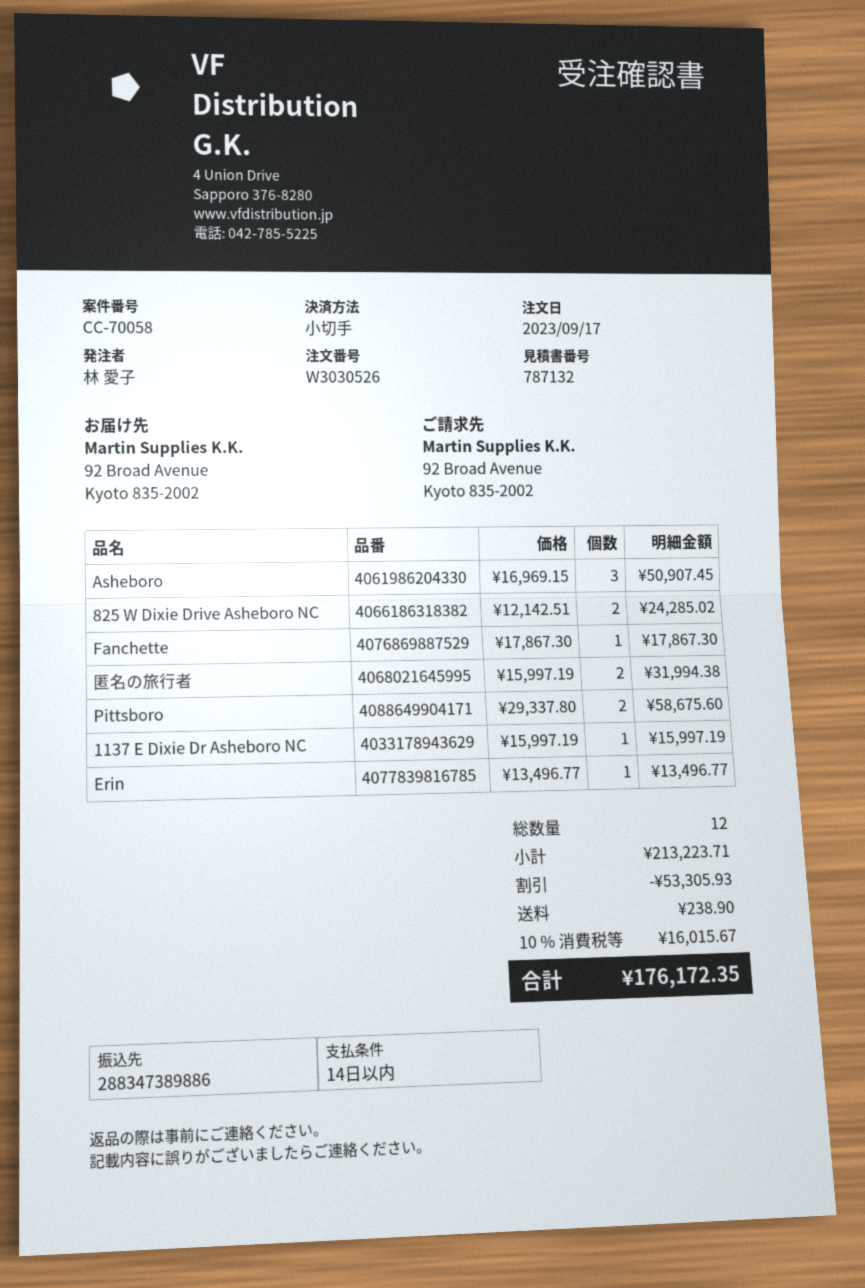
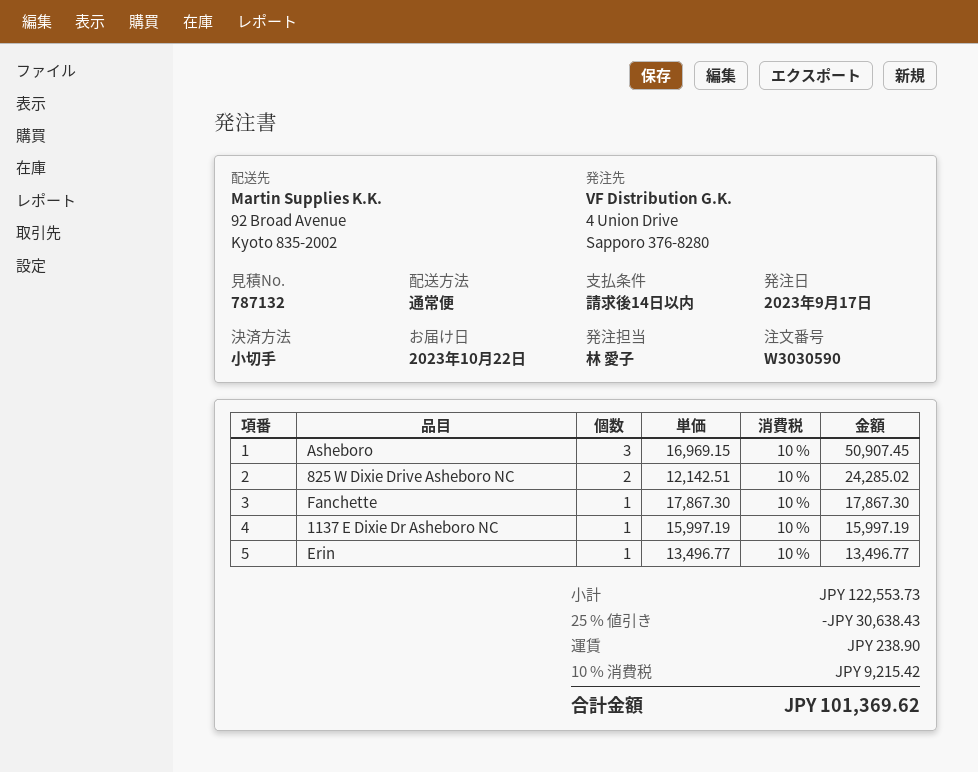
order number: W3030526 -> W3030590
匿名の旅行者: 2 x 15997.19 = 31994.38 -> none
Pittsboro: 2 x 29337.80 = 58675.60 -> none
subtotal: 213223.71 -> 122553.73
discount: 53305.93 -> 30638.43
tax: 10% = 16015.67 -> 10% = 9215.42
total: 176172.35 -> 101369.62

